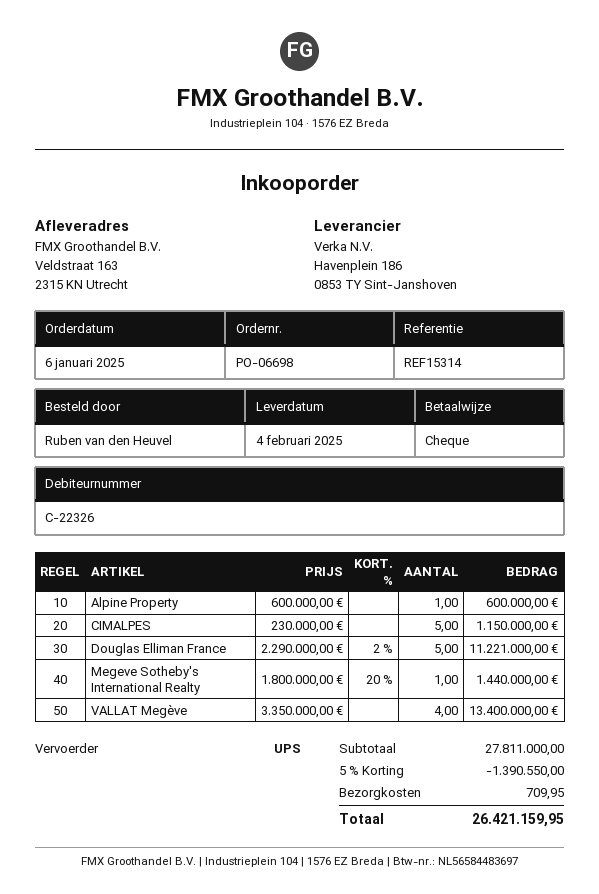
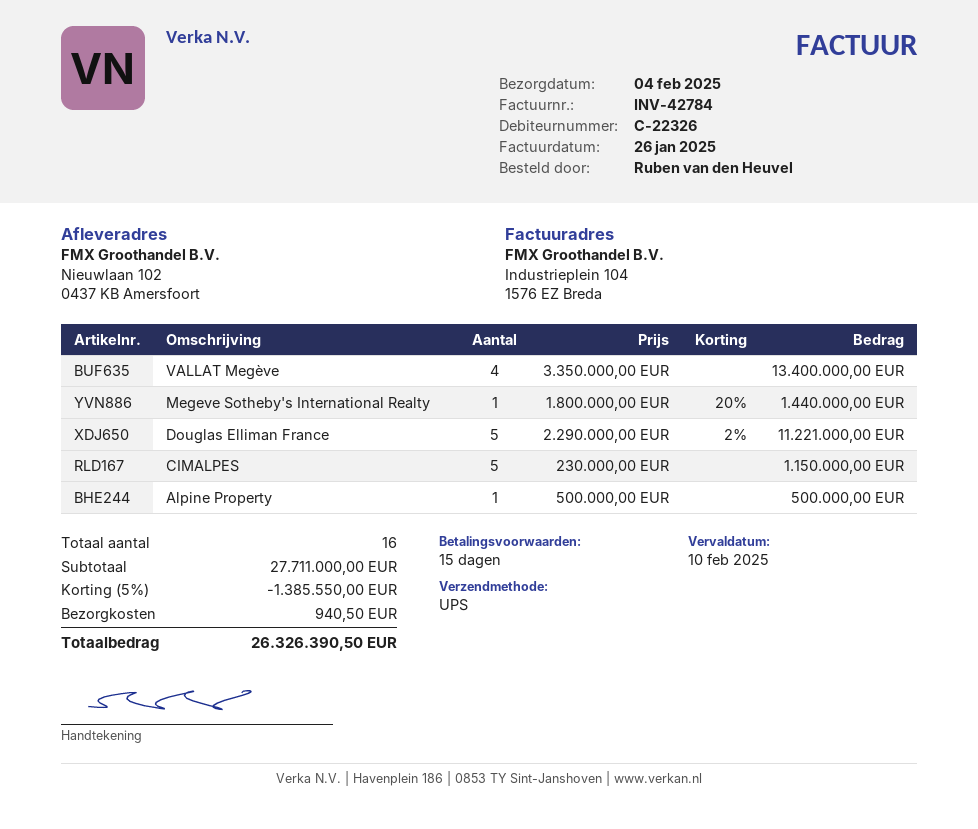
ship to: Veldstraat 163, 2315 KN Utrecht -> Nieuwlaan 102, 0437 KB Amersfoort
Alpine Property: 1 x 600000.00 = 600000.00 -> 1 x 500000.00 = 500000.00
subtotal: 27811000.00 -> 27711000.00
discount: 5% = 1390550.00 -> 5% = 1385550.00
shipping: 709.95 -> 940.50
total: 26421159.95 -> 26326390.50

